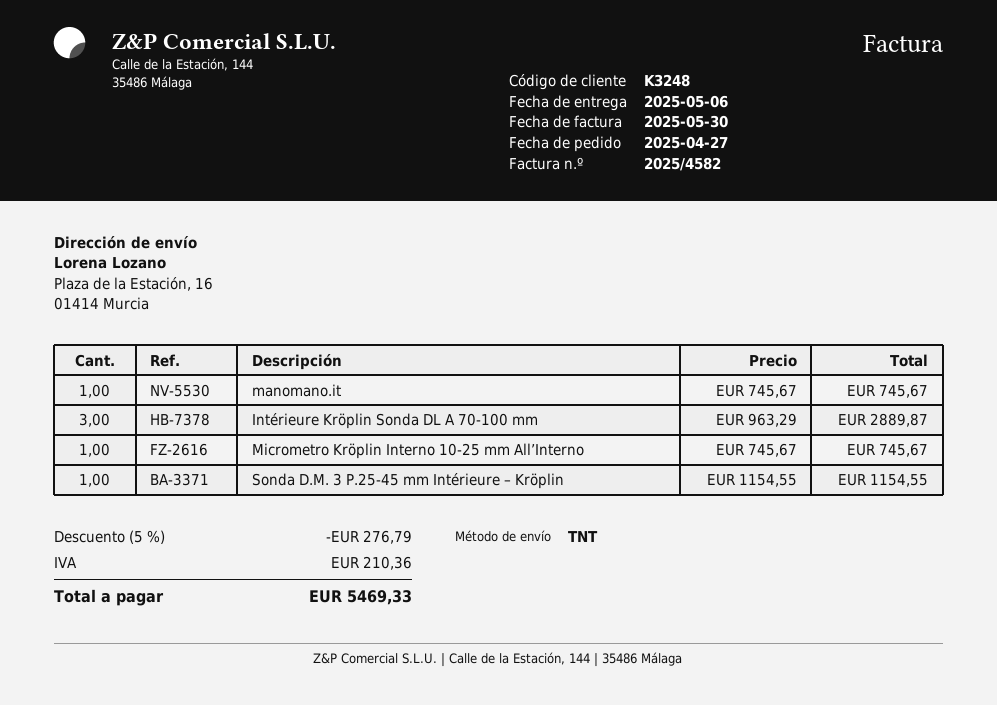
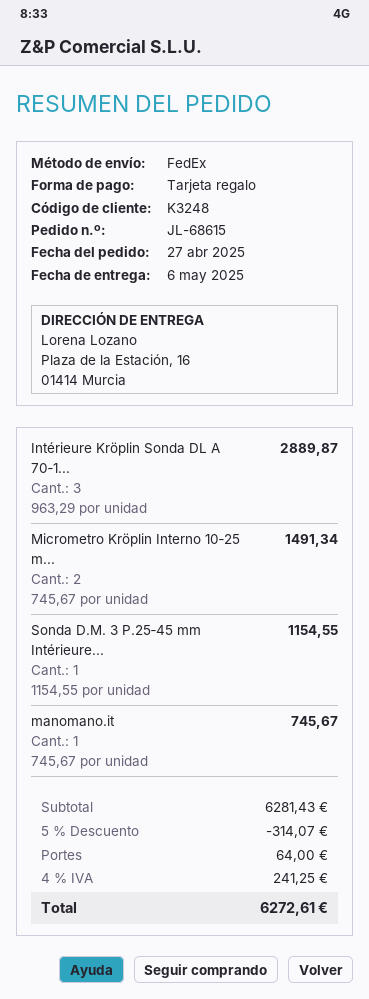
shipping method: TNT -> FedEx
Micrometro Kröplin Interno 10‑25 mm All’Interno: 1 x 745.67 = 745.67 -> 2 x 745.67 = 1491.34
discount: 5% = 276.79 -> 5% = 314.07
shipping: none -> 64.00
tax: 210.36 -> 241.25
total: 5469.33 -> 6272.61

